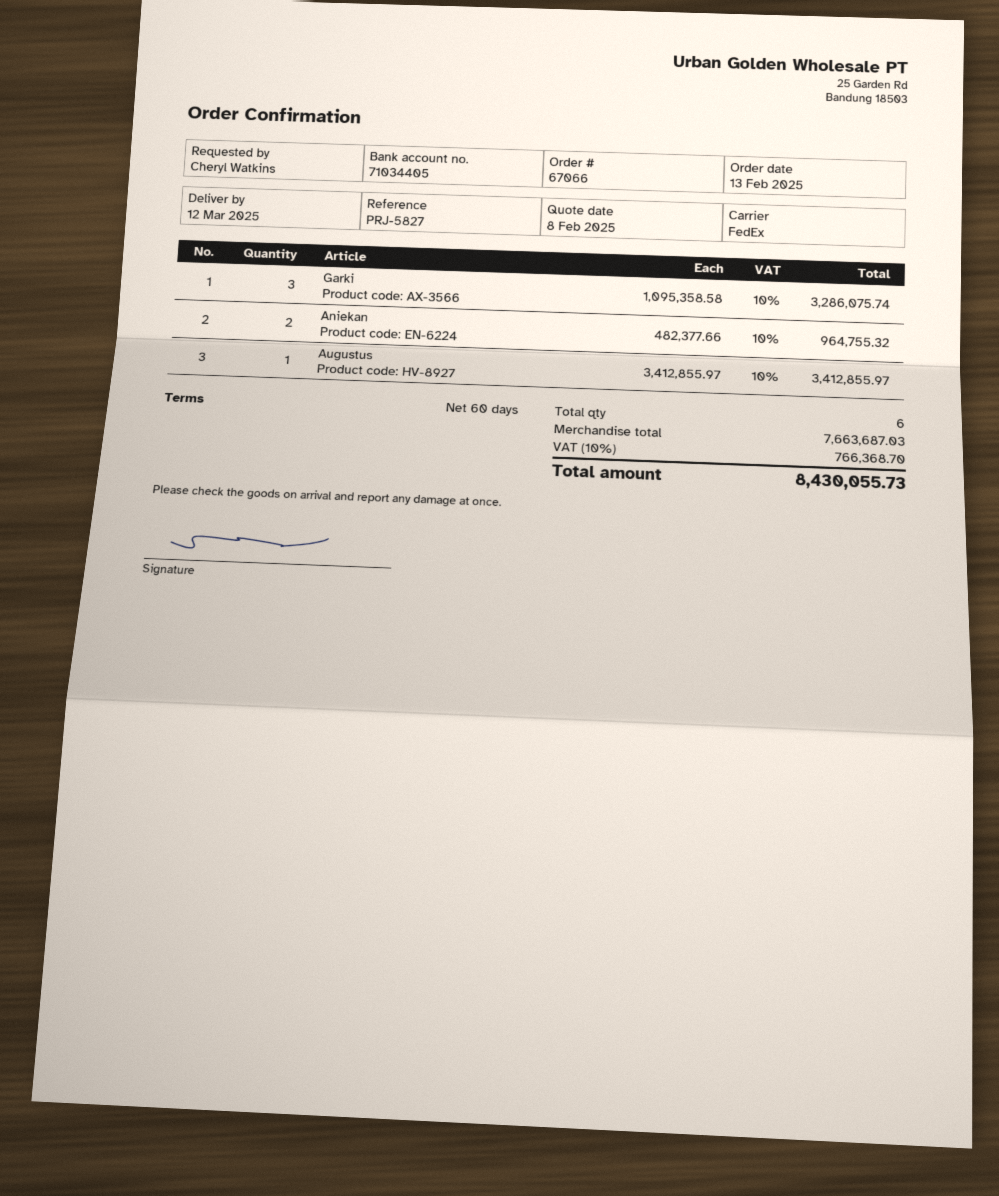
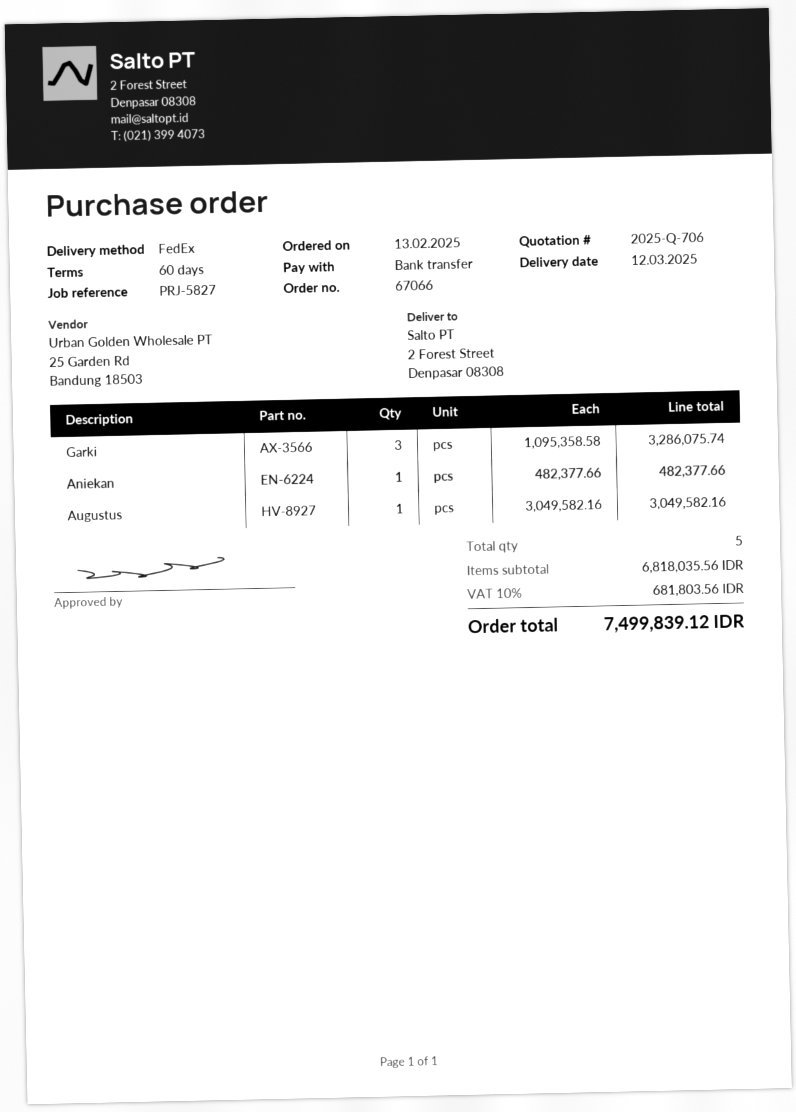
Aniekan: 2 x 482377.66 = 964755.32 -> 1 x 482377.66 = 482377.66
Augustus: 1 x 3412855.97 = 3412855.97 -> 1 x 3049582.16 = 3049582.16
total quantity: 6 -> 5
subtotal: 7663687.03 -> 6818035.56
tax: 10% = 766368.70 -> 10% = 681803.56
total: 8430055.73 -> 7499839.12

